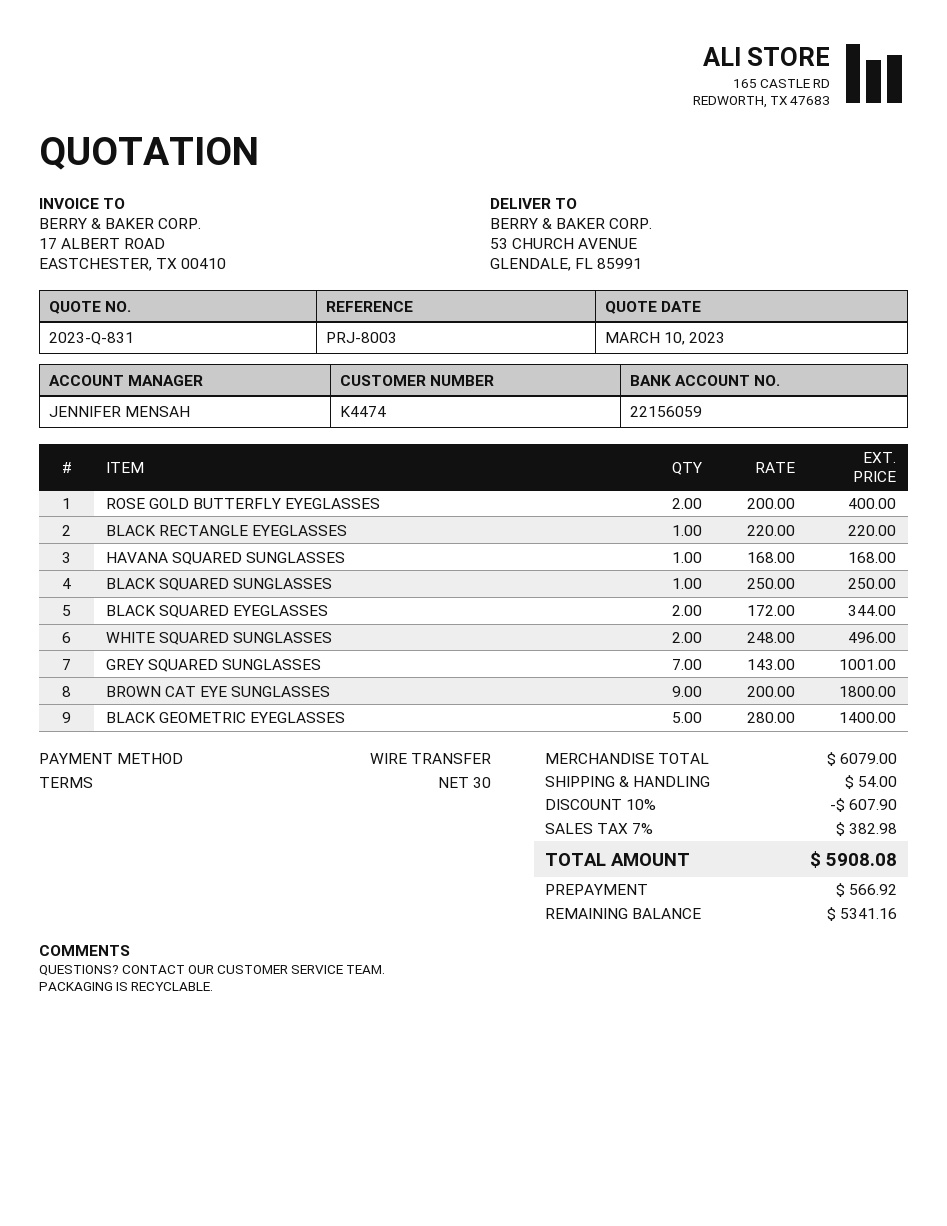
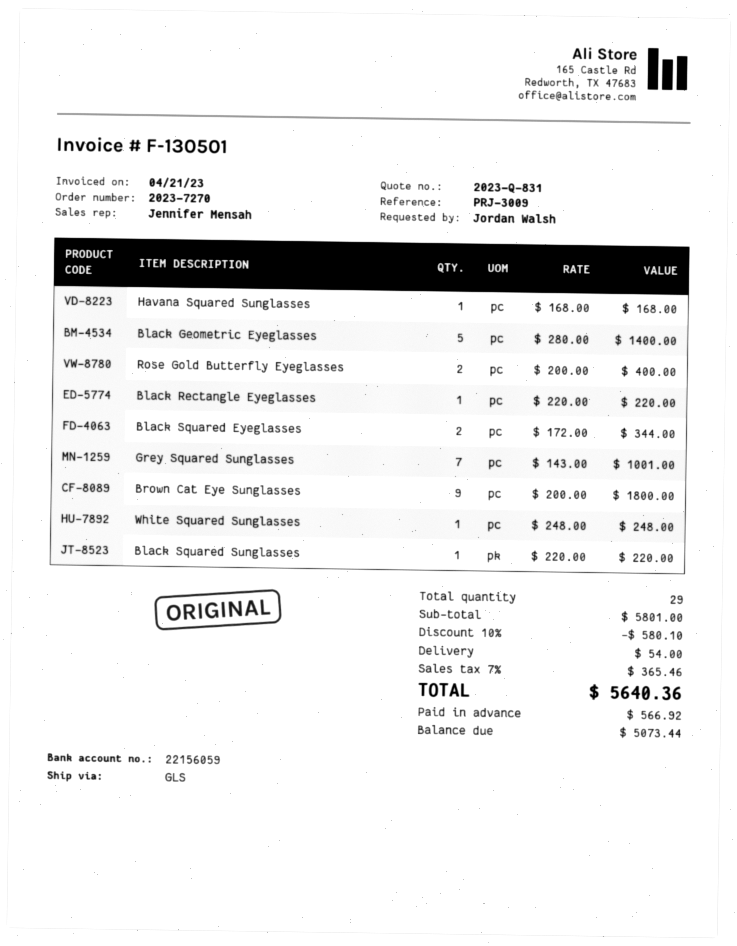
reference: PRJ-8003 -> PRJ-3009
BLACK SQUARED SUNGLASSES: 1 x 250.00 = 250.00 -> 1 x 220.00 = 220.00
WHITE SQUARED SUNGLASSES: 2 x 248.00 = 496.00 -> 1 x 248.00 = 248.00
subtotal: 6079.00 -> 5801.00
discount: 10% = 607.90 -> 10% = 580.10
tax: 7% = 382.98 -> 7% = 365.46
total: 5908.08 -> 5640.36
balance: 5341.16 -> 5073.44

